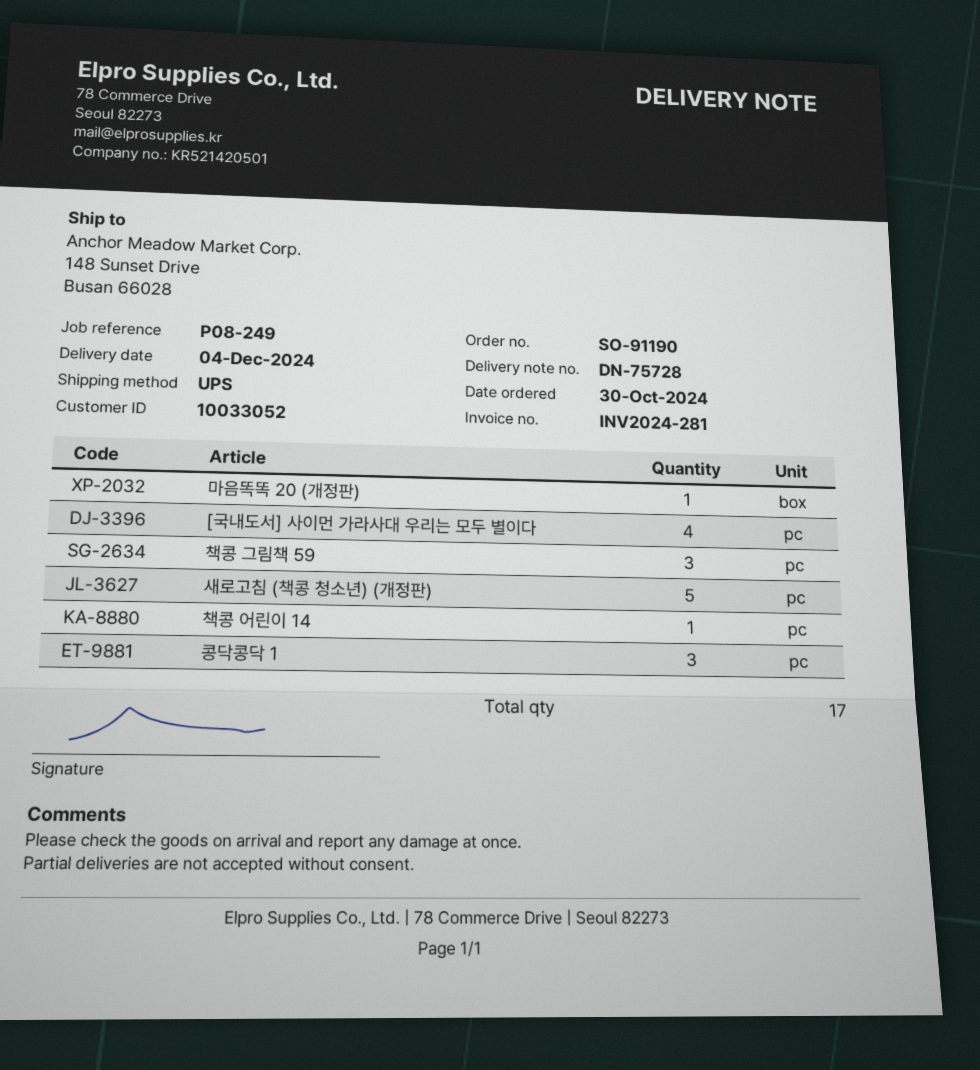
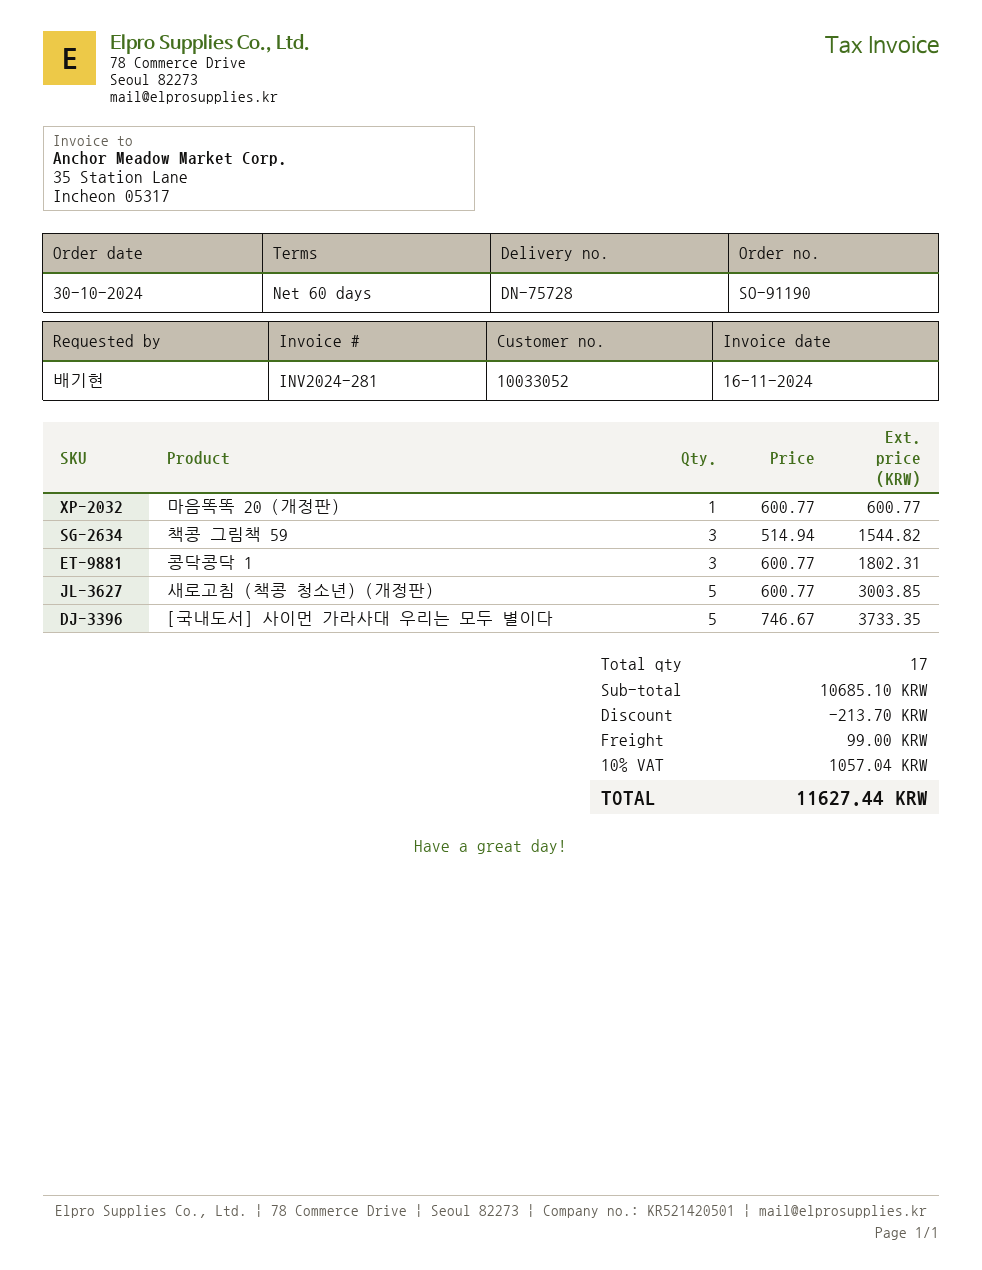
[국내도서] 사이먼 가라사대 우리는 모두 별이다: 4 -> 5
책콩 어린이 14: 1 -> none

